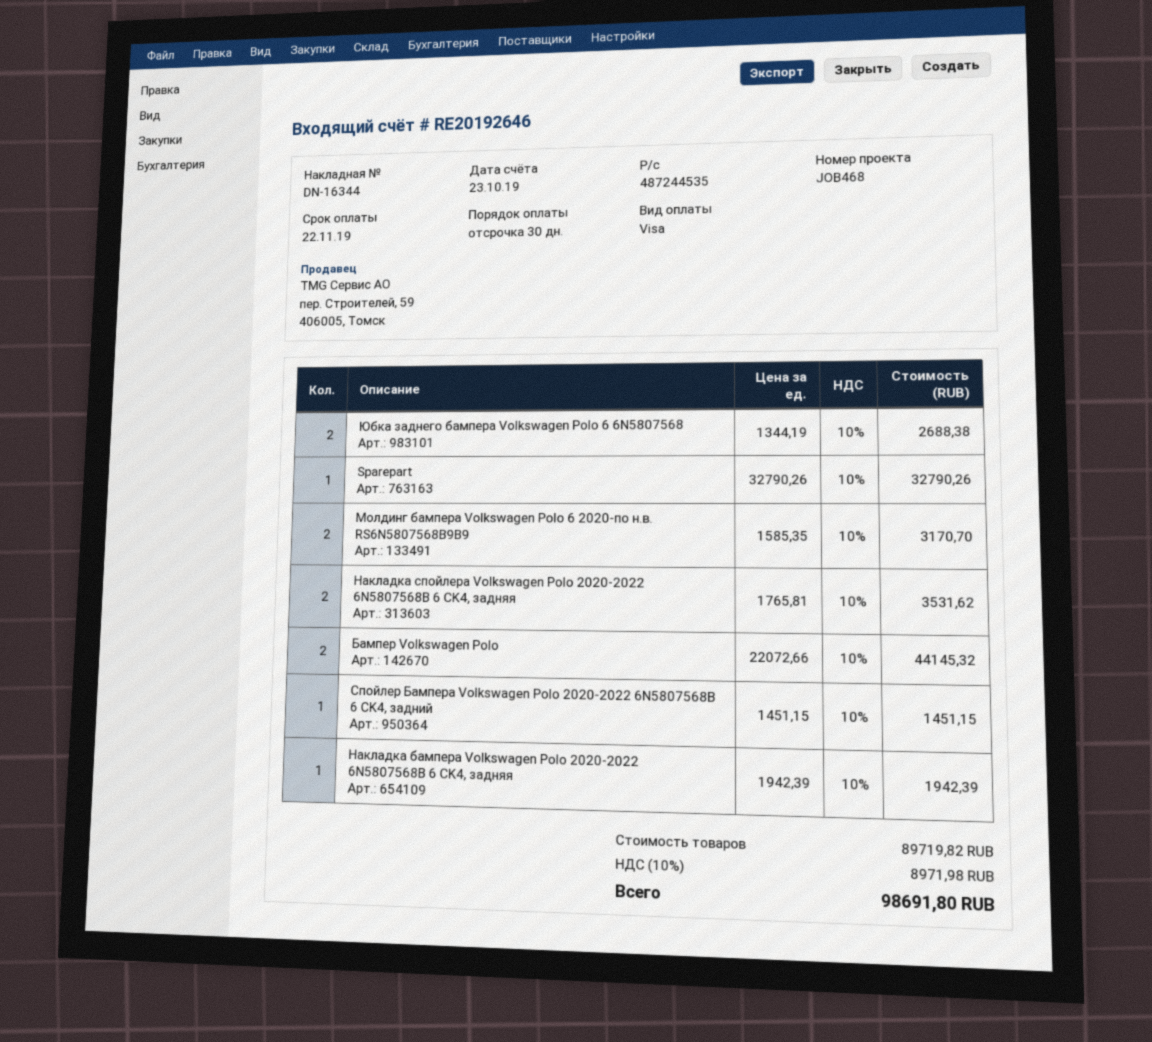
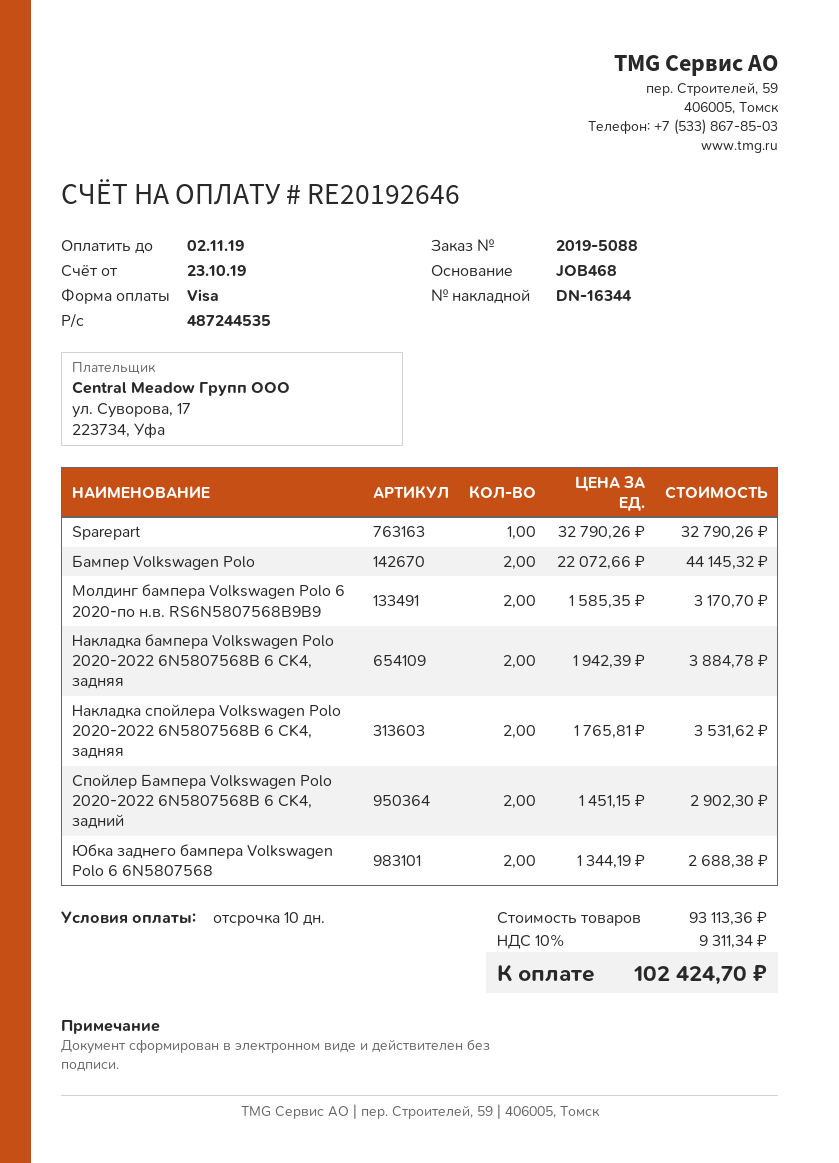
payment terms: 30 days -> 10 days
due date: 2019-11-22 -> 2019-11-02
Спойлер Бампера Volkswagen Polo 2020-2022 6N5807568B 6 CK4, задний: 1 x 1451.15 = 1451.15 -> 2 x 1451.15 = 2902.30
Накладка бампера Volkswagen Polo 2020-2022 6N5807568B 6 CK4, задняя: 1 x 1942.39 = 1942.39 -> 2 x 1942.39 = 3884.78
subtotal: 89719.82 -> 93113.36
tax: 10% = 8971.98 -> 10% = 9311.34
total: 98691.80 -> 102424.70

